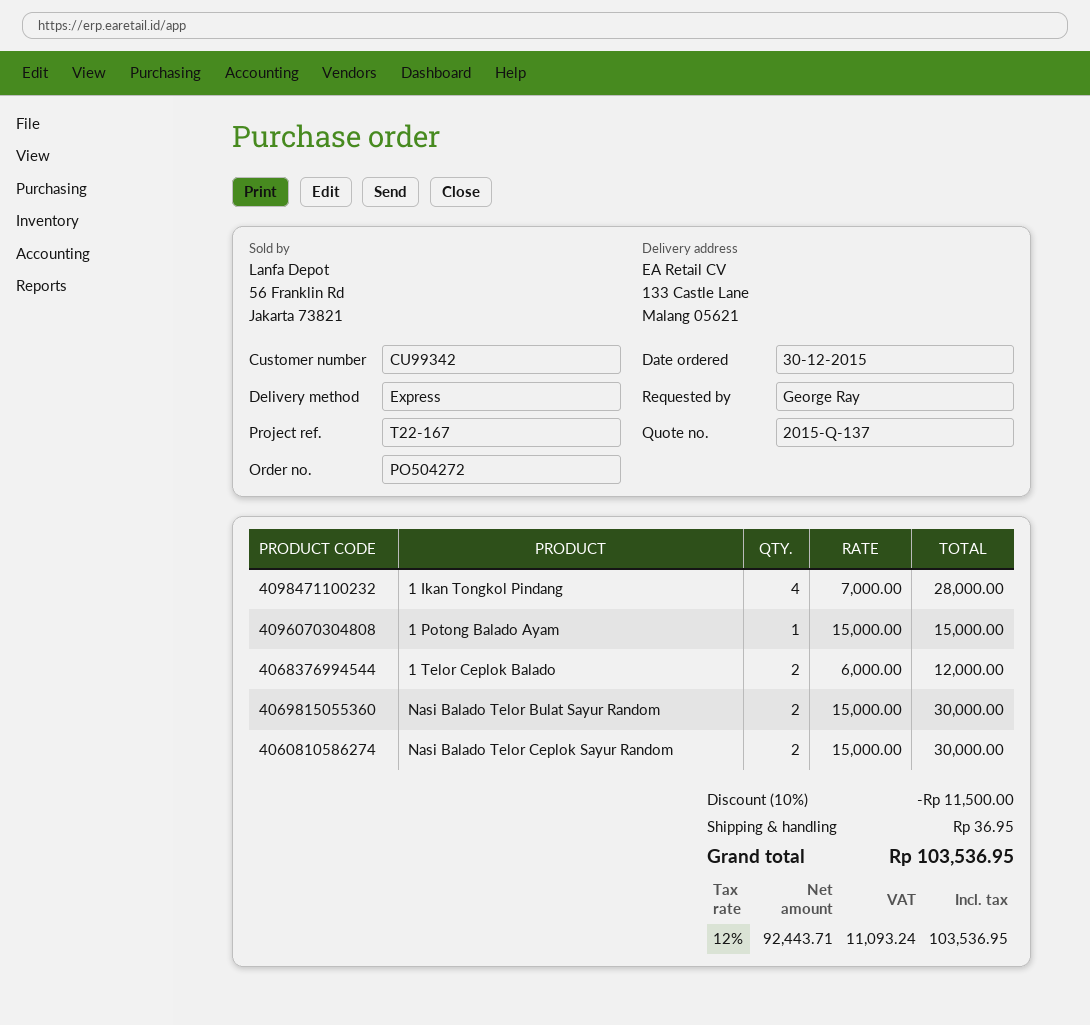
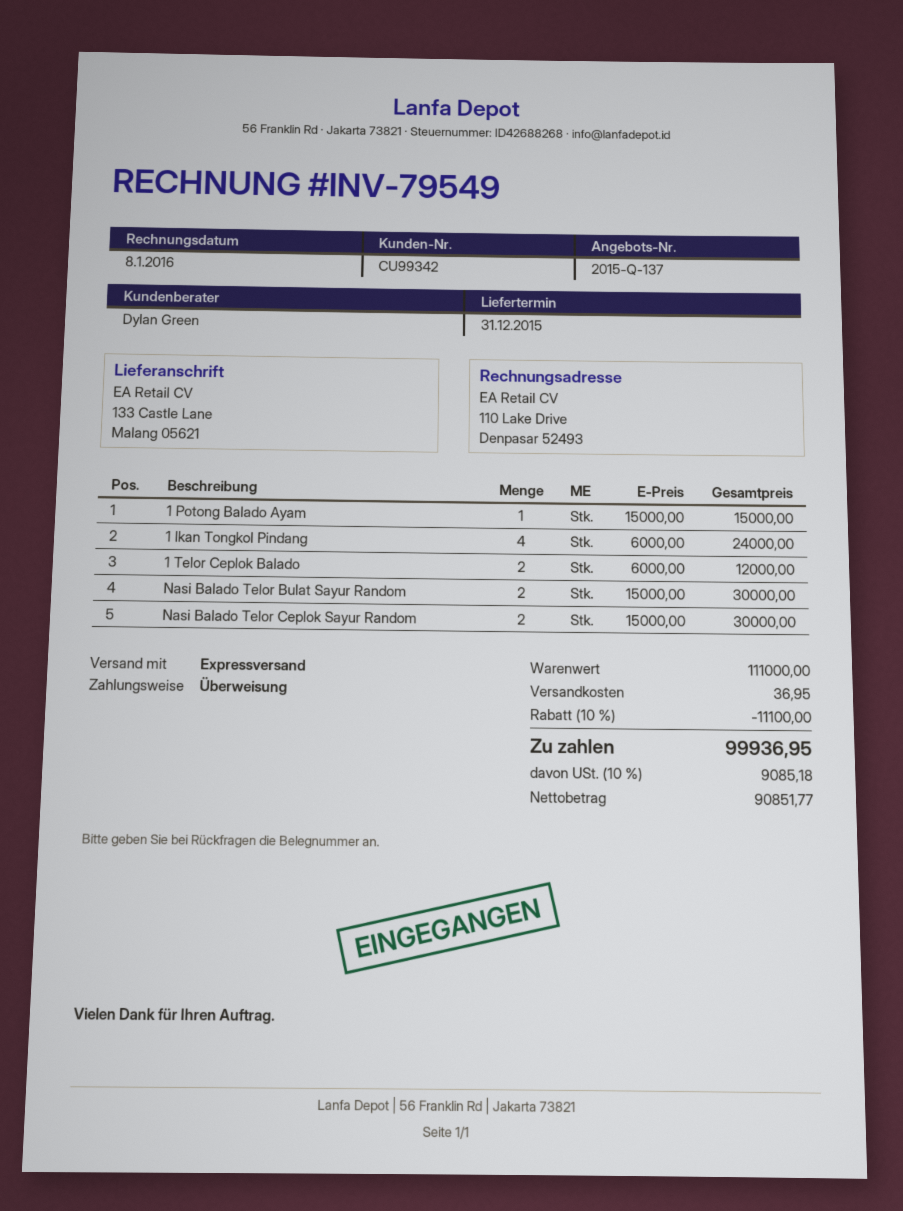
1 Ikan Tongkol Pindang: 4 x 7000.00 = 28000.00 -> 4 x 6000.00 = 24000.00
discount: 10% = 11500.00 -> 10% = 11100.00
net: 92443.71 -> 90851.77
tax: 12% = 11093.24 -> 10% = 9085.18
total: 103536.95 -> 99936.95

